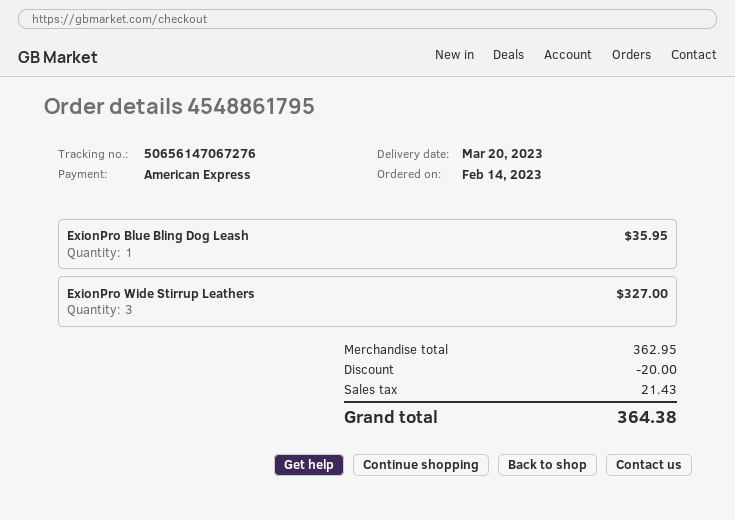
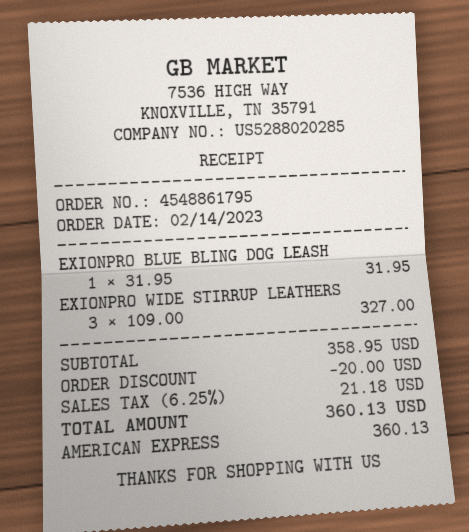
ExionPro Blue Bling Dog Leash: 1 for 35.95 -> 1 for 31.95
subtotal: 362.95 -> 358.95
tax: 21.43 -> 21.18
total: 364.38 -> 360.13

